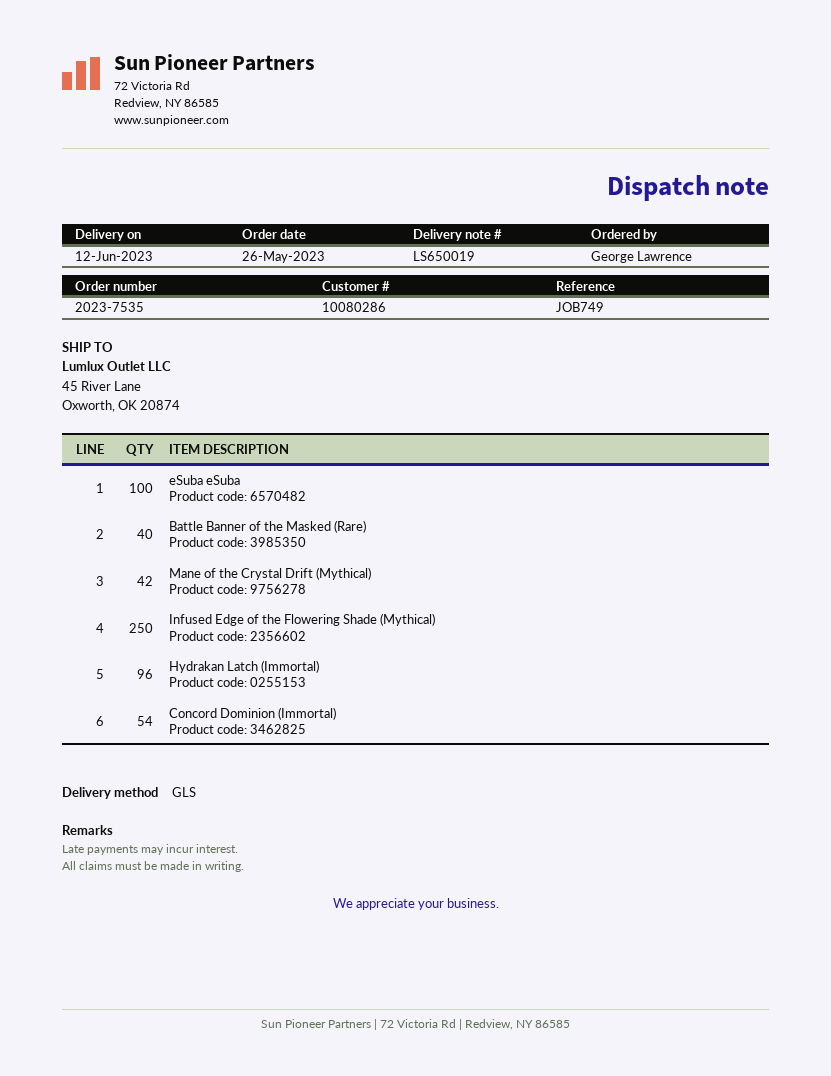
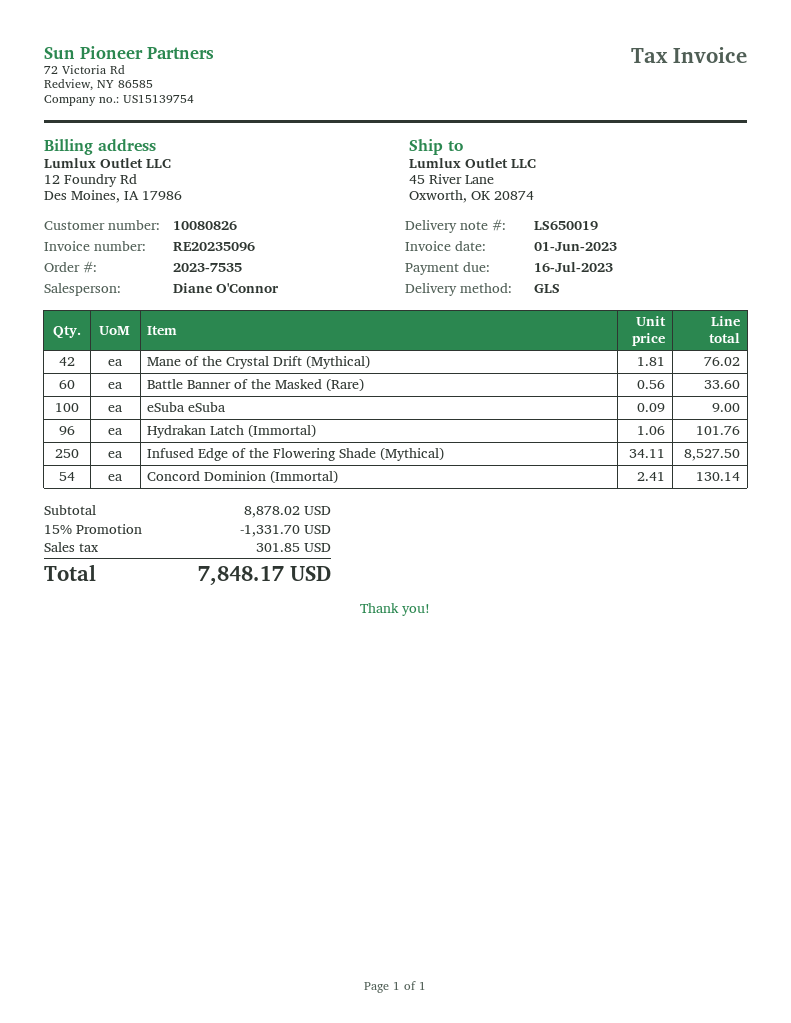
customer number: 10080286 -> 10080826
Battle Banner of the Masked (Rare): 40 -> 60

